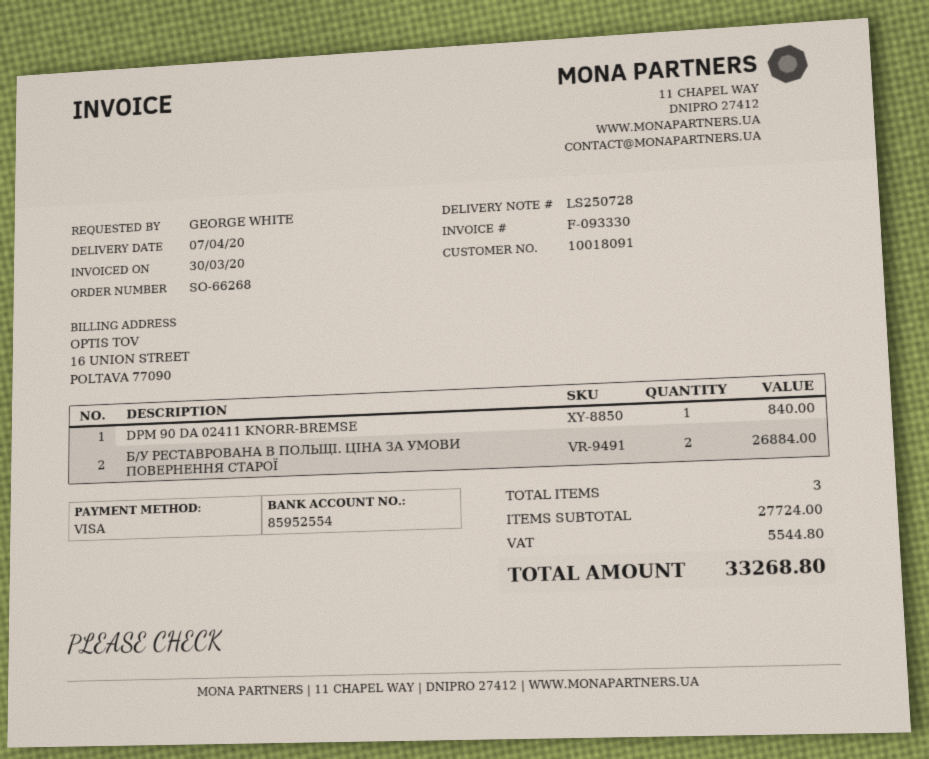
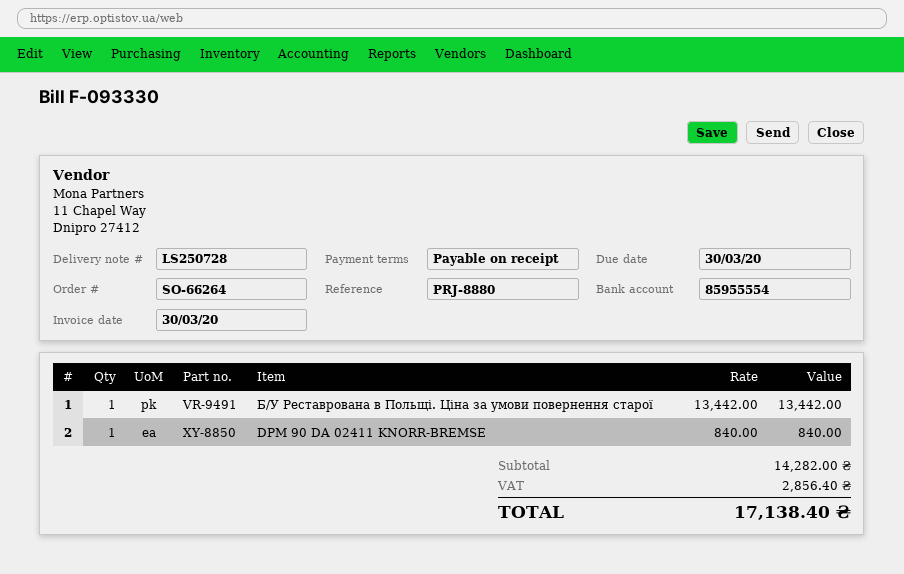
order number: SO-66268 -> SO-66264
bank account: 85952554 -> 85955554
Б/У РЕСТАВРОВАНА В ПОЛЬЩІ. ЦІНА ЗА УМОВИ ПОВЕРНЕННЯ СТАРОЇ: 2 for 26884.00 -> 1 for 13442.00
subtotal: 27724.00 -> 14282.00
tax: 5544.80 -> 2856.40
total: 33268.80 -> 17138.40

